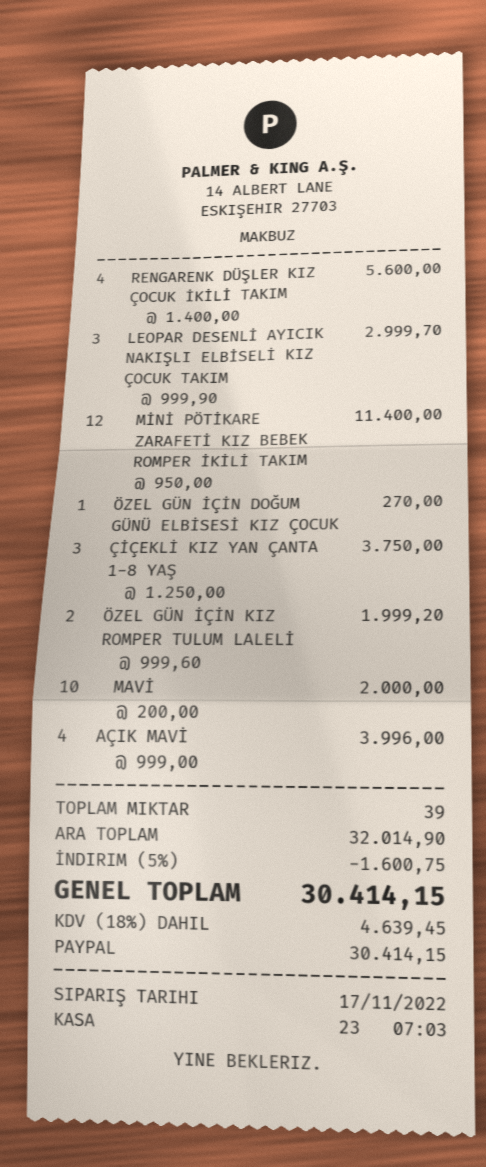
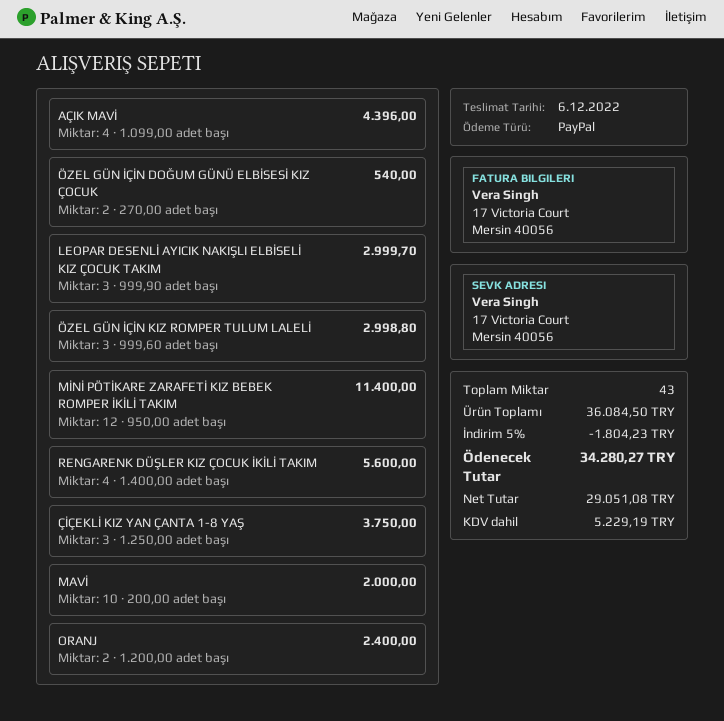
ÖZEL GÜN İÇİN DOĞUM GÜNÜ ELBİSESİ KIZ ÇOCUK: 1 x 270.00 = 270.00 -> 2 x 270.00 = 540.00
ÖZEL GÜN İÇİN KIZ ROMPER TULUM LALELİ: 2 x 999.60 = 1999.20 -> 3 x 999.60 = 2998.80
AÇIK MAVİ: 4 x 999.00 = 3996.00 -> 4 x 1099.00 = 4396.00
ORANJ: none -> 2 x 1200.00 = 2400.00
total quantity: 39 -> 43
subtotal: 32014.90 -> 36084.50
discount: 5% = 1600.75 -> 5% = 1804.23
tax: 4639.45 -> 5229.19
total: 30414.15 -> 34280.27

